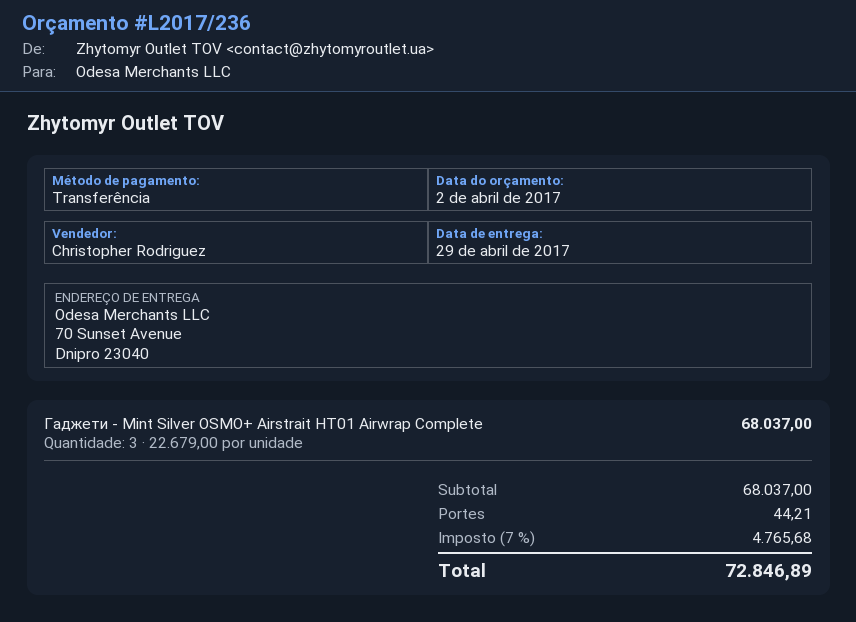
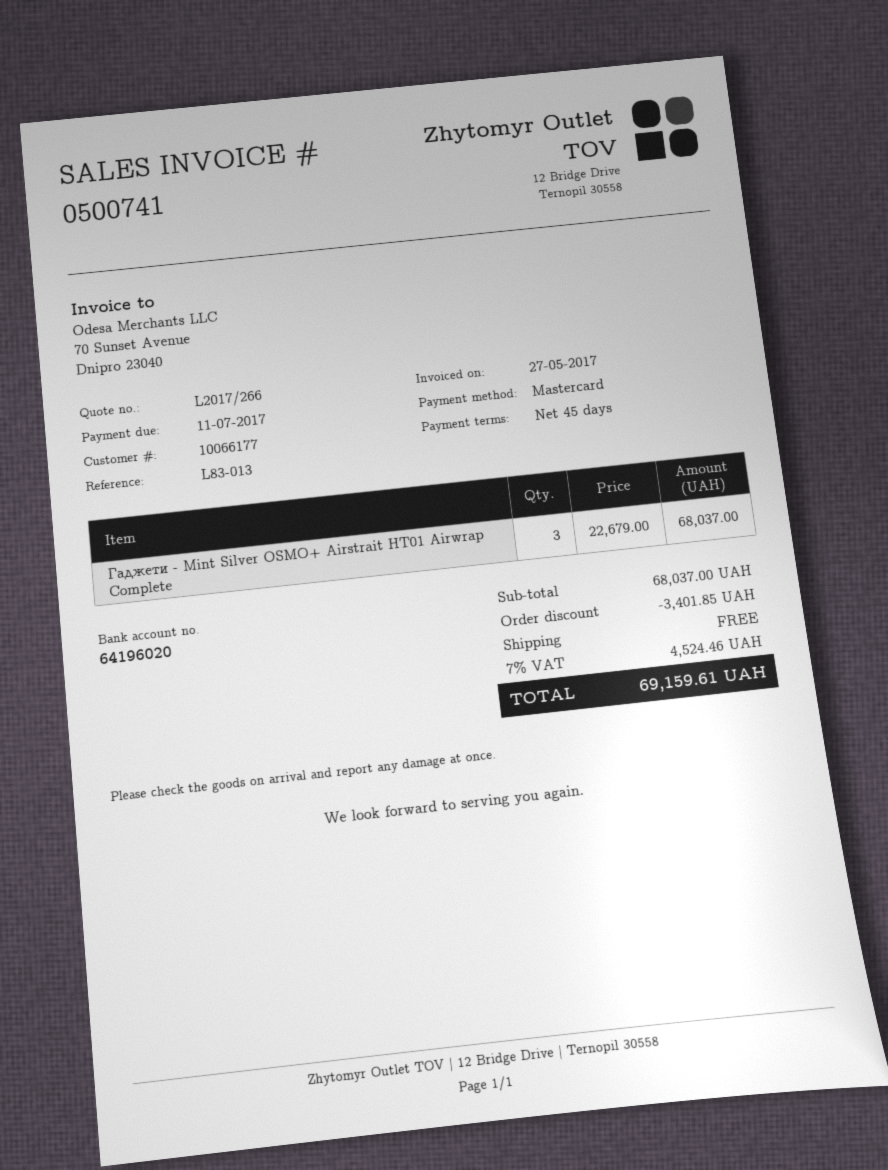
quote number: L2017/236 -> L2017/266
payment method: bank transfer -> Mastercard
discount: none -> 3401.85
shipping: 44.21 -> 0.00
tax: 7% = 4765.68 -> 7% = 4524.46
total: 72846.89 -> 69159.61

